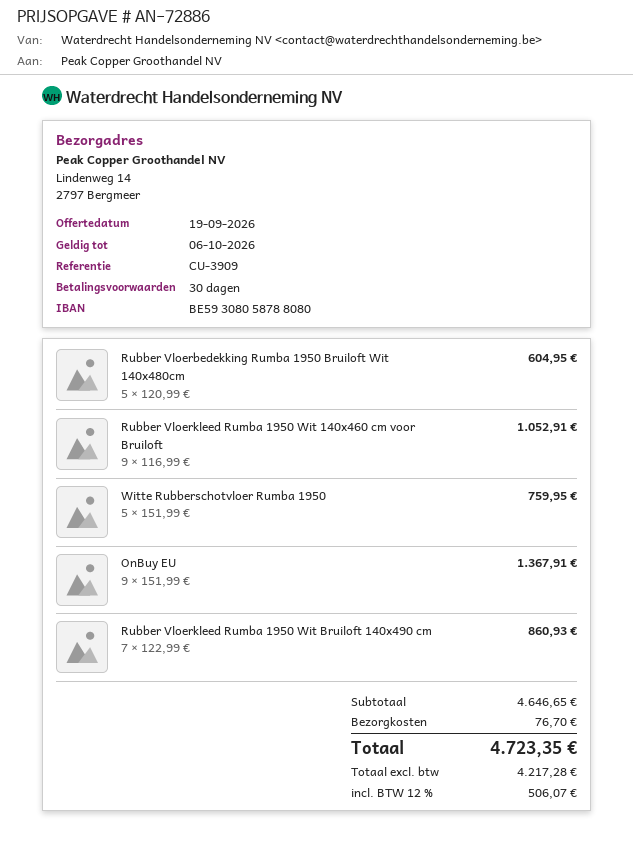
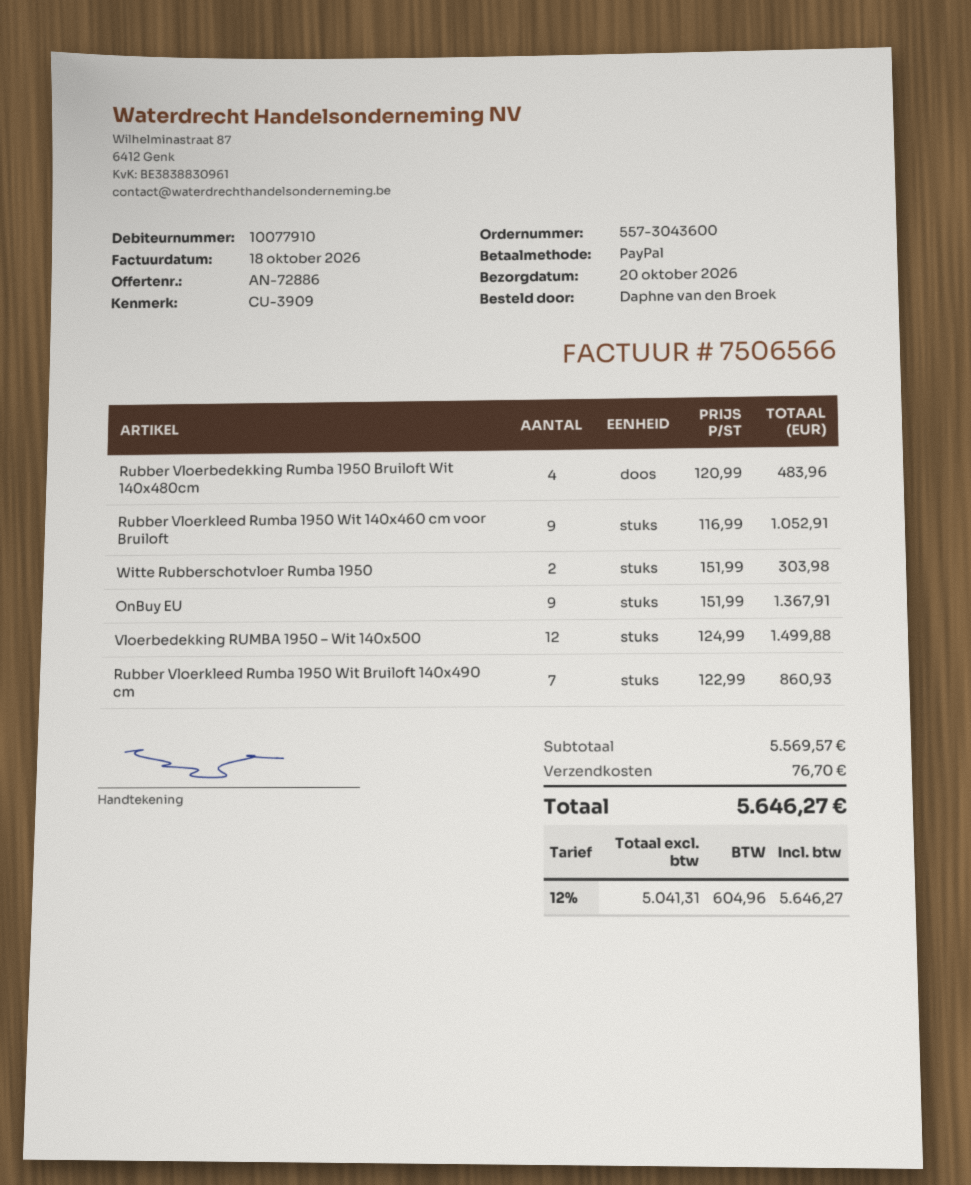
Rubber Vloerbedekking Rumba 1950 Bruiloft Wit 140x480cm: 5 x 120.99 = 604.95 -> 4 x 120.99 = 483.96
Witte Rubberschotvloer Rumba 1950: 5 x 151.99 = 759.95 -> 2 x 151.99 = 303.98
Vloerbedekking RUMBA 1950 – Wit 140x500: none -> 12 x 124.99 = 1499.88
subtotal: 4646.65 -> 5569.57
net: 4217.28 -> 5041.31
tax: 12% = 506.07 -> 12% = 604.96
total: 4723.35 -> 5646.27

